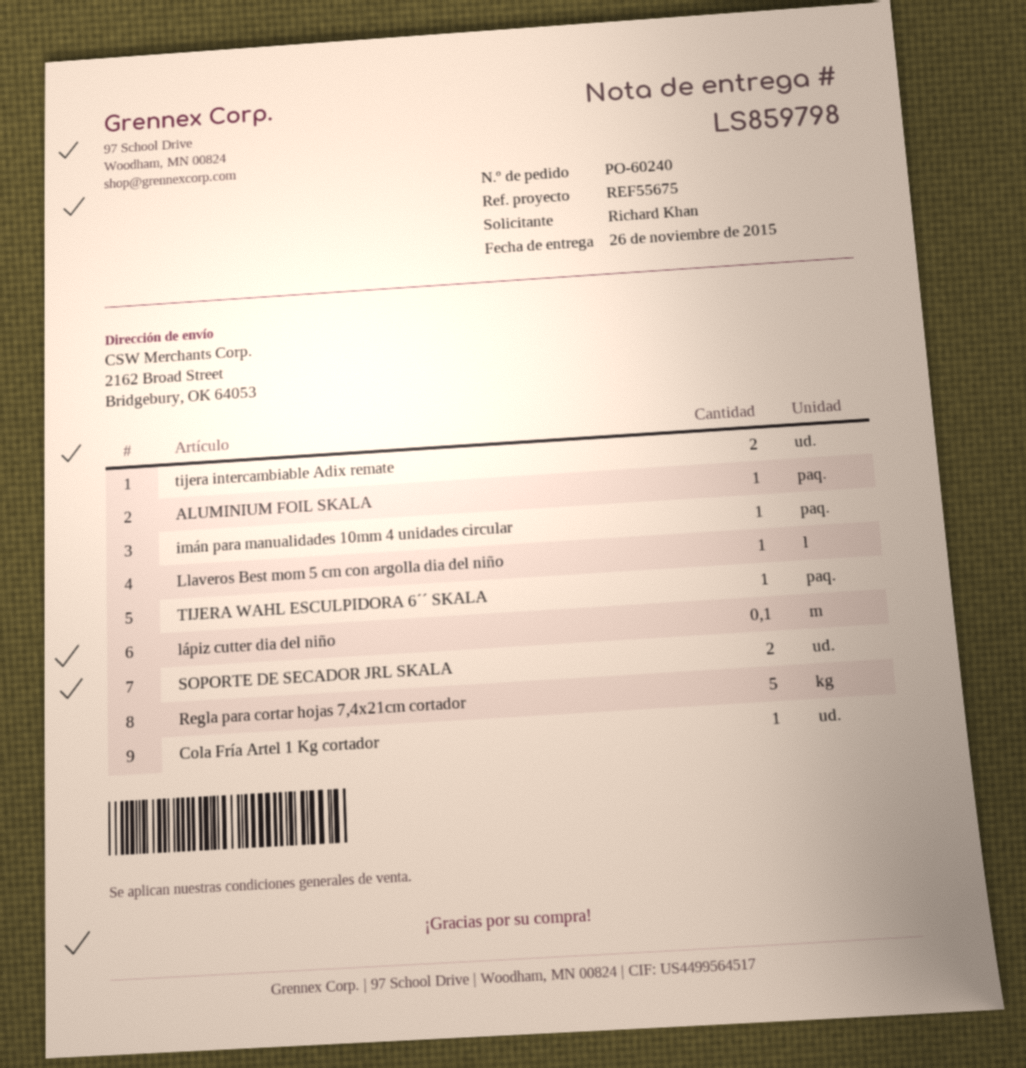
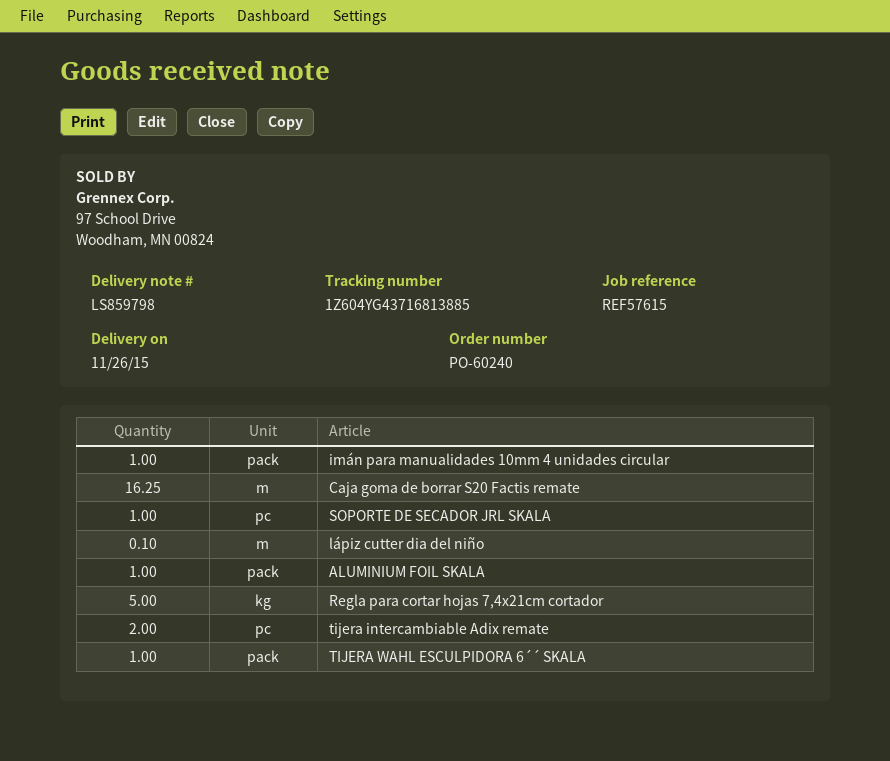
reference: REF55675 -> REF57615
Llaveros Best mom 5 cm con argolla dia del niño: 1 -> none
SOPORTE DE SECADOR JRL SKALA: 2 -> 1
Cola Fría Artel 1 Kg cortador: 1 -> none
Caja goma de borrar S20 Factis remate: none -> 16.25

